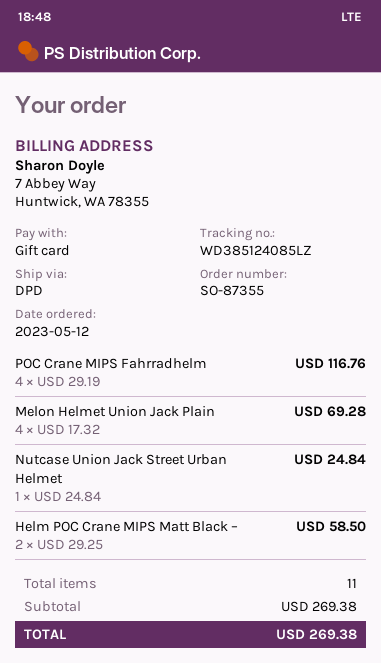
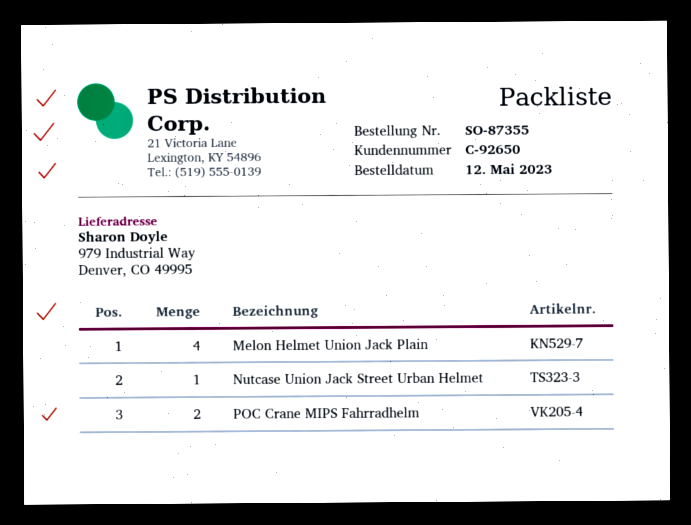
POC Crane MIPS Fahrradhelm: 4 -> 2
Helm POC Crane MIPS Matt Black –: 2 -> none

